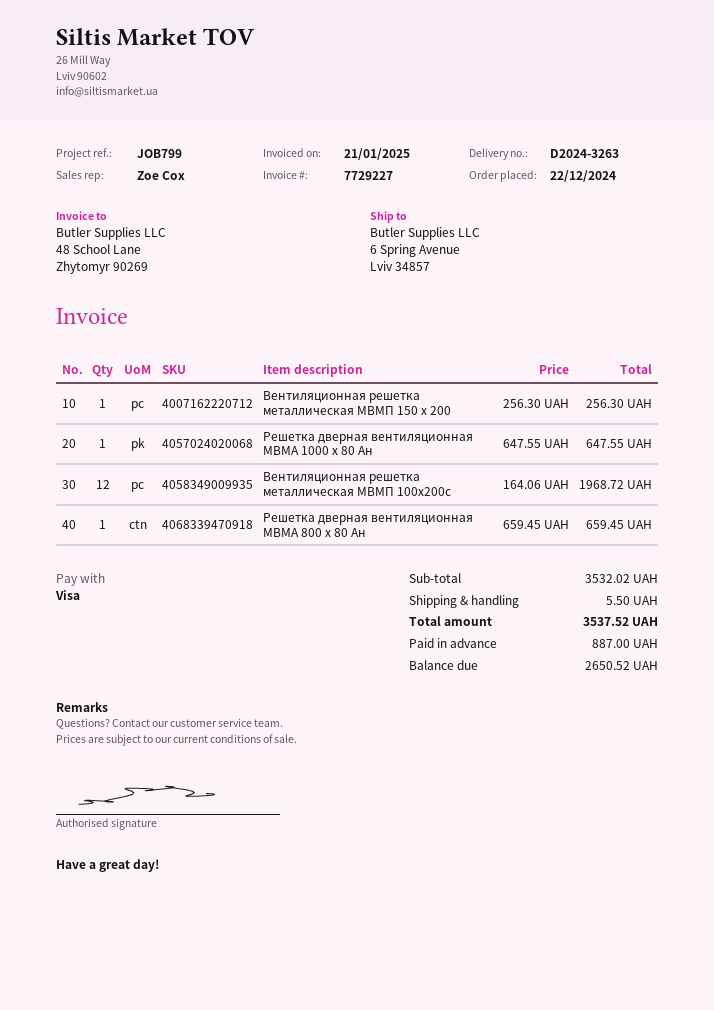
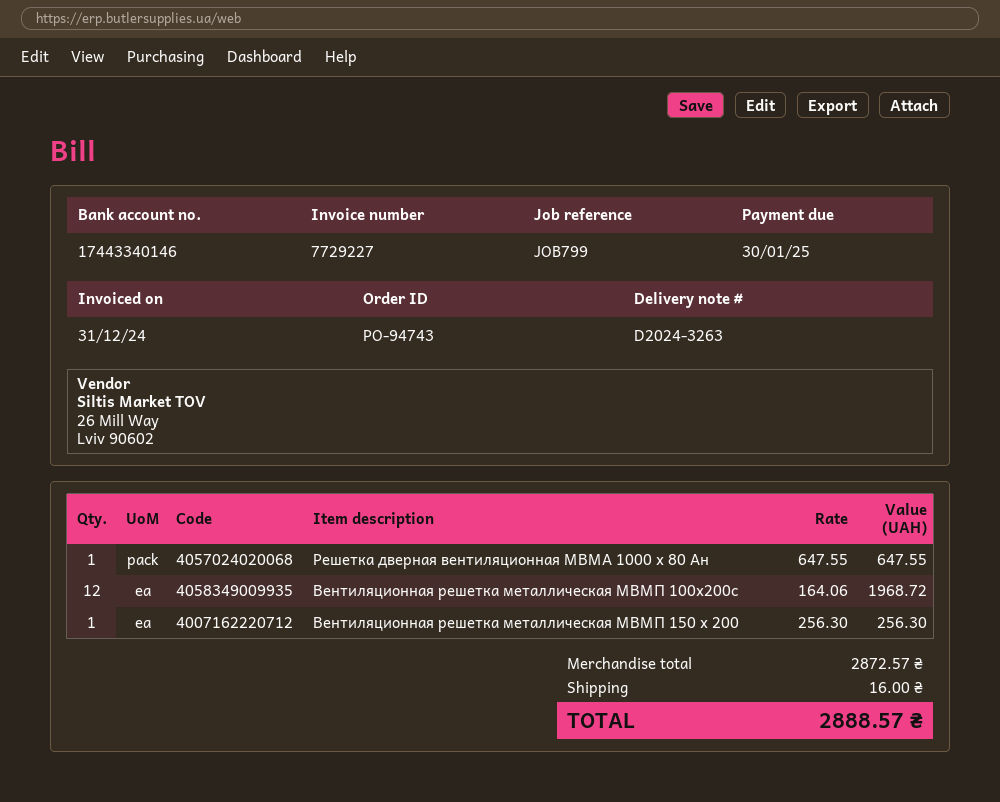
invoice date: 2025-01-21 -> 2024-12-31
Решетка дверная вентиляционная МВМА 800 х 80 Ан: 1 x 659.45 = 659.45 -> none
subtotal: 3532.02 -> 2872.57
shipping: 5.50 -> 16.00
total: 3537.52 -> 2888.57

